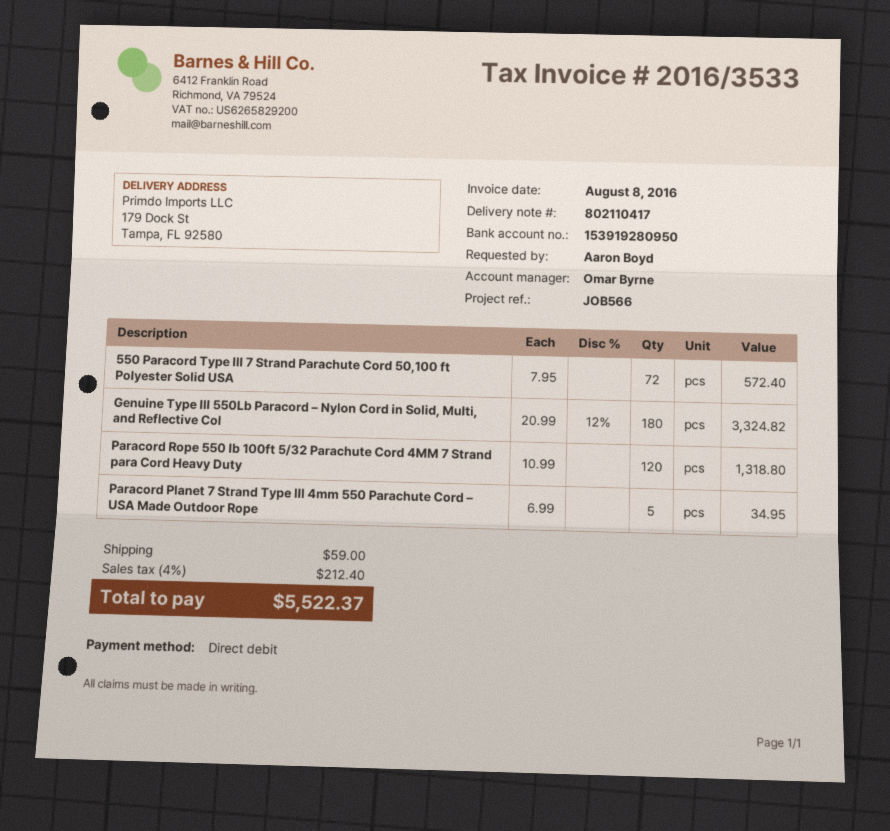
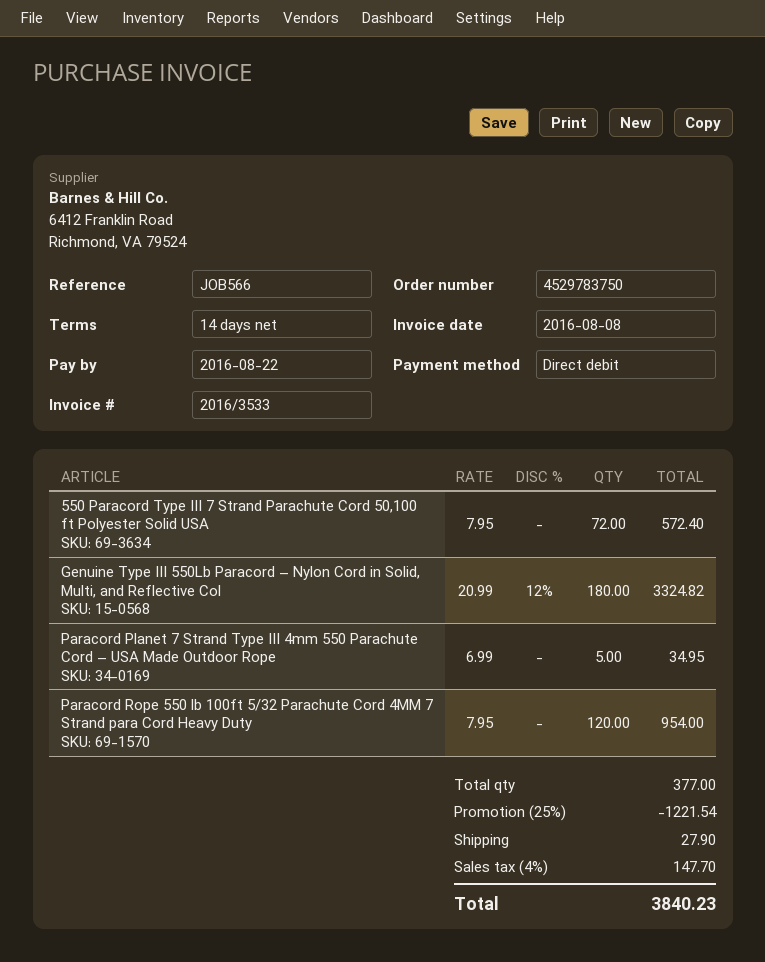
Paracord Rope 550 lb 100ft 5/32 Parachute Cord 4MM 7 Strand para Cord Heavy Duty: 120 x 10.99 = 1318.80 -> 120 x 7.95 = 954.00
discount: none -> 25% = 1221.54
shipping: 59.00 -> 27.90
tax: 4% = 212.40 -> 4% = 147.70
total: 5522.37 -> 3840.23

